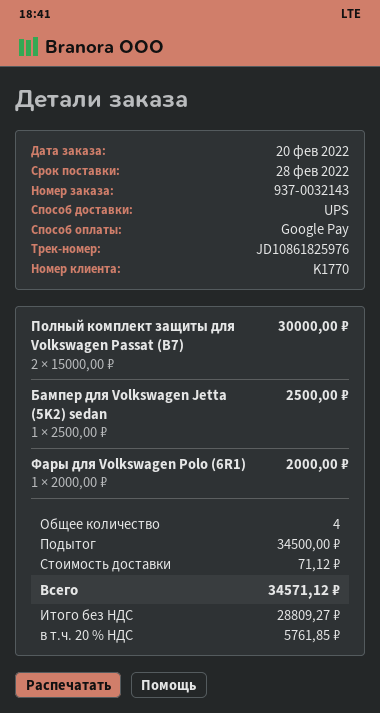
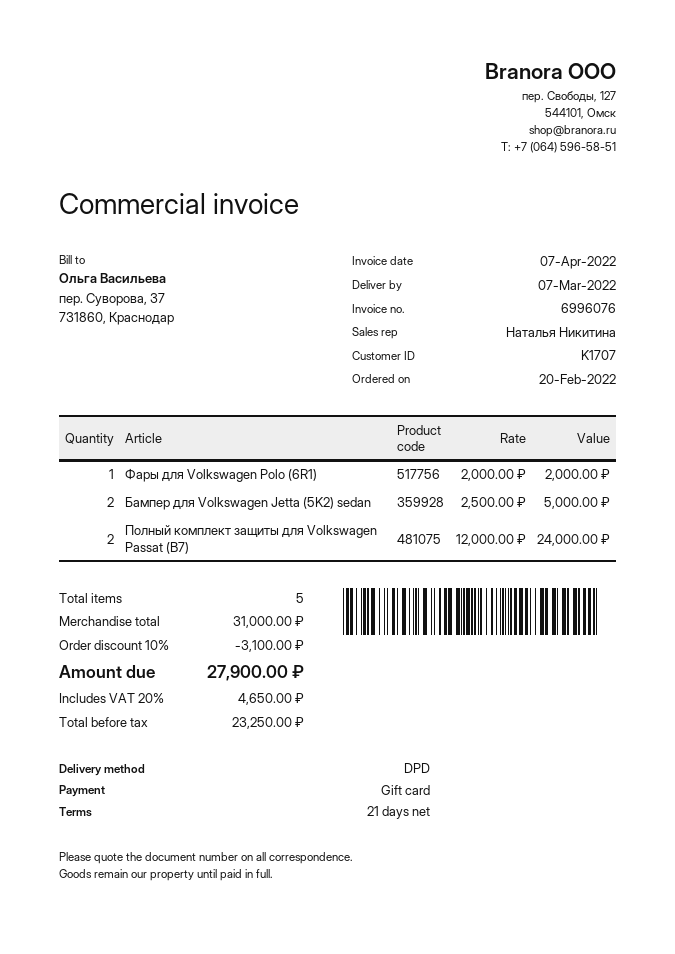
delivery date: 2022-02-28 -> 2022-03-07
customer number: K1770 -> K1707
payment method: Google Pay -> gift card
shipping method: UPS -> DPD
Полный комплект защиты для Volkswagen Passat (B7): 2 x 15000.00 = 30000.00 -> 2 x 12000.00 = 24000.00
Бампер для Volkswagen Jetta (5K2) sedan: 1 x 2500.00 = 2500.00 -> 2 x 2500.00 = 5000.00
total quantity: 4 -> 5
subtotal: 34500.00 -> 31000.00
discount: none -> 10% = 3100.00
shipping: 71.12 -> none
net: 28809.27 -> 23250.00
tax: 20% = 5761.85 -> 20% = 4650.00
total: 34571.12 -> 27900.00

